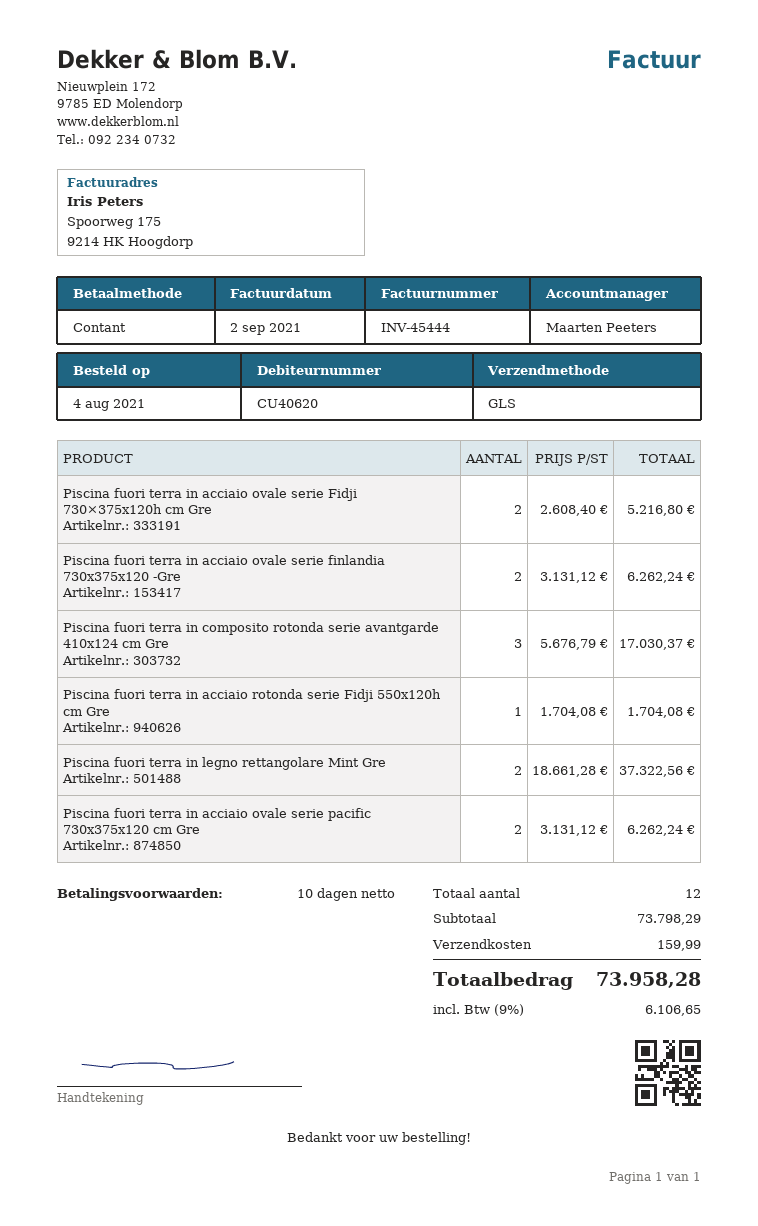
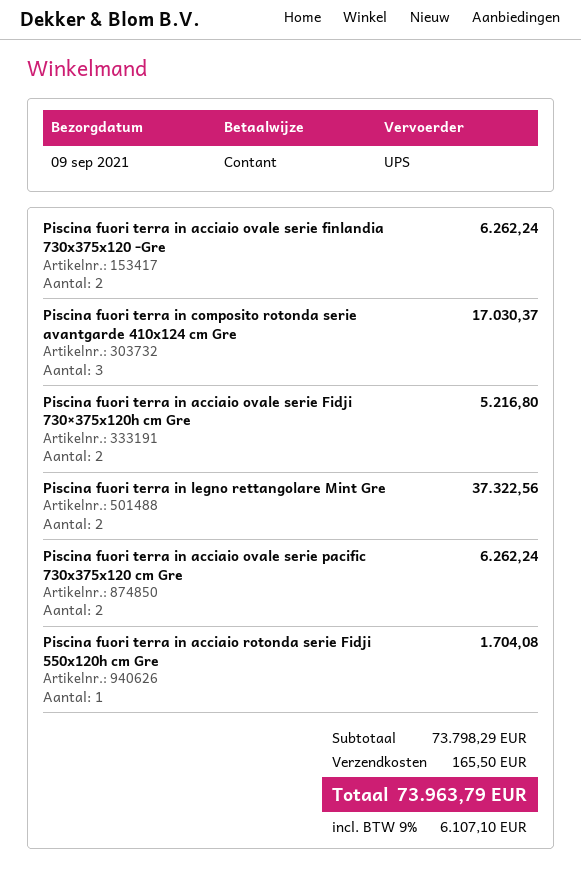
shipping method: GLS -> UPS
shipping: 159.99 -> 165.50
tax: 9% = 6106.65 -> 9% = 6107.10
total: 73958.28 -> 73963.79

